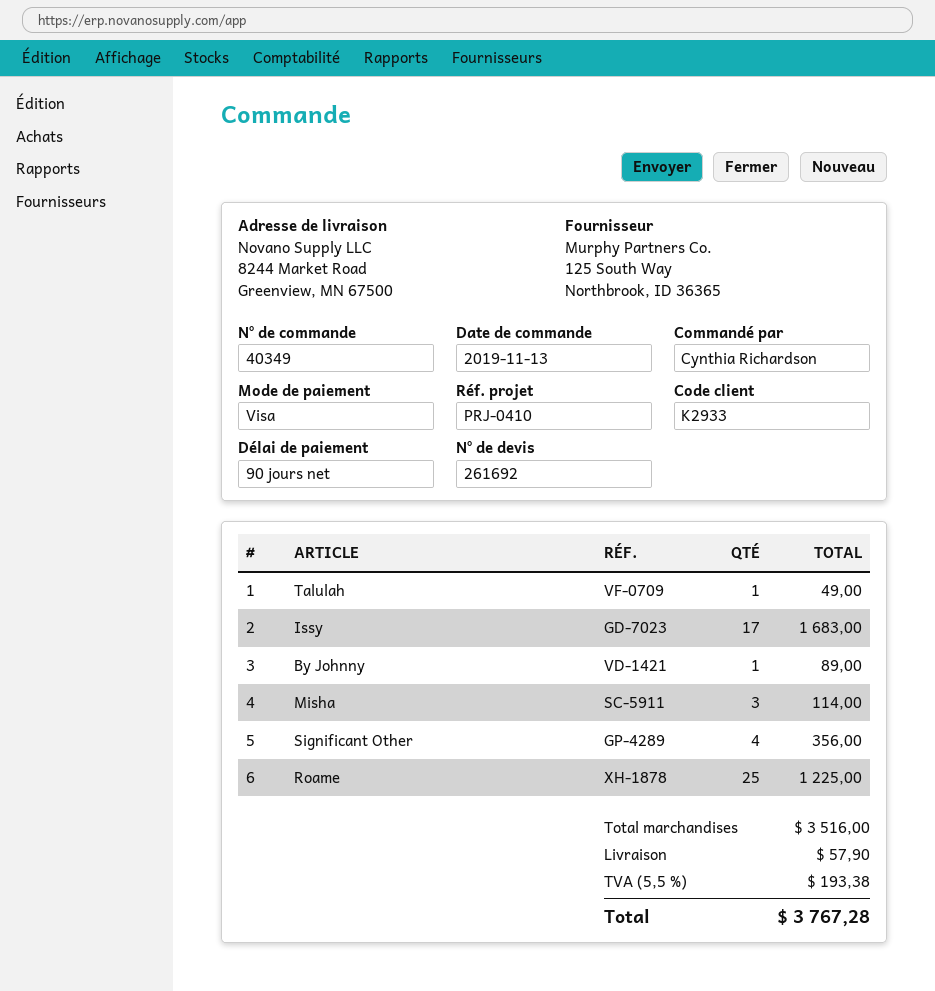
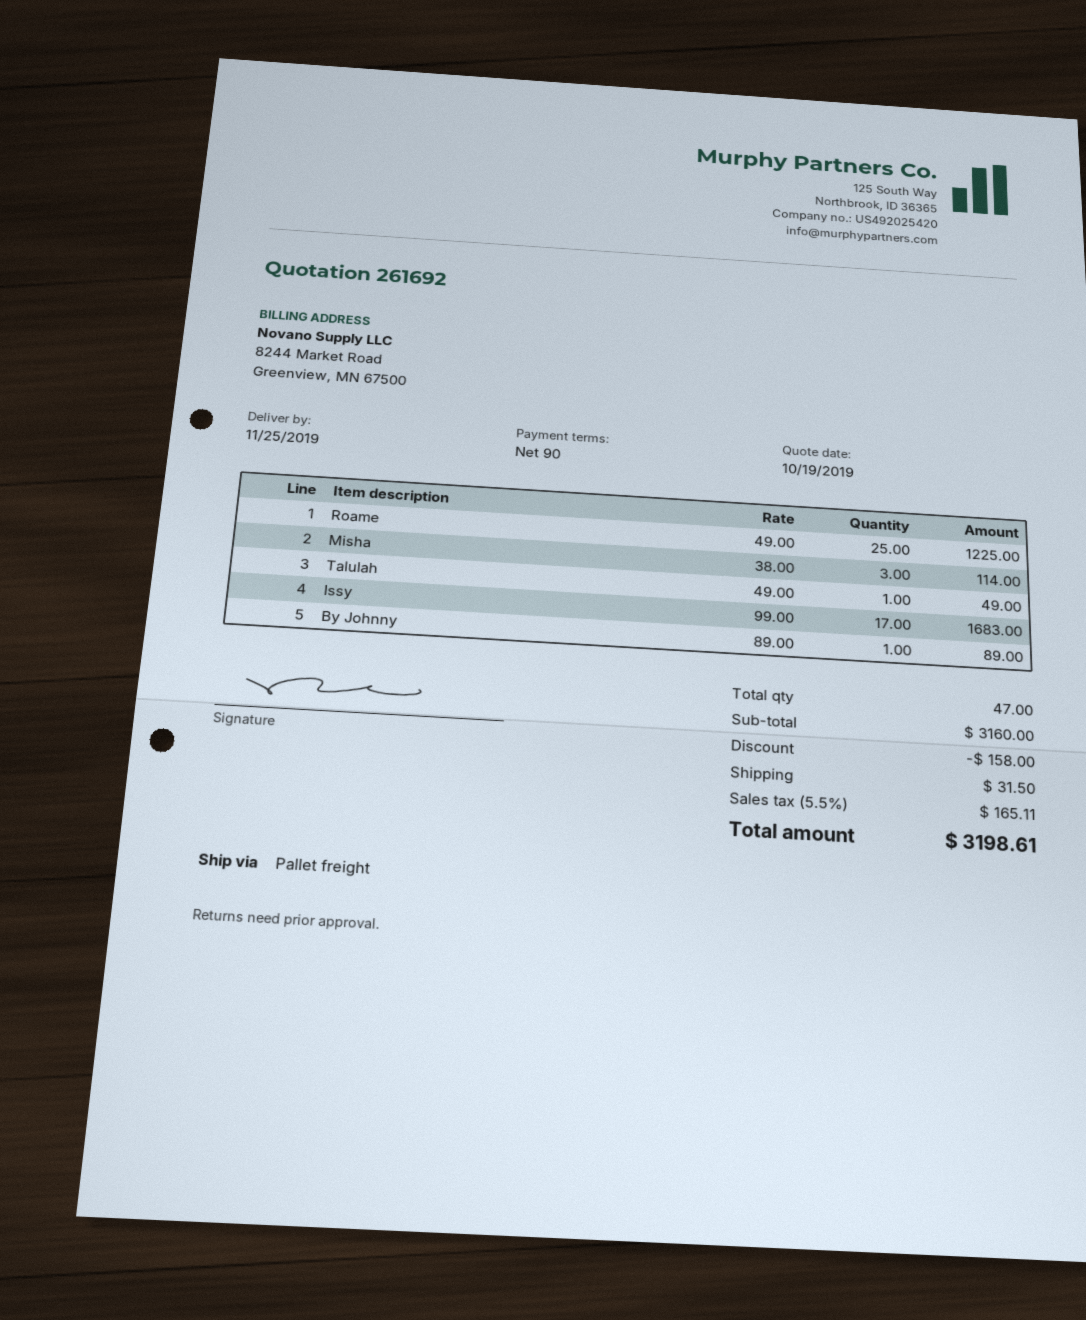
Significant Other: 4 for 356.00 -> none
subtotal: 3516.00 -> 3160.00
discount: none -> 158.00
shipping: 57.90 -> 31.50
tax: 5.5% = 193.38 -> 5.5% = 165.11
total: 3767.28 -> 3198.61

